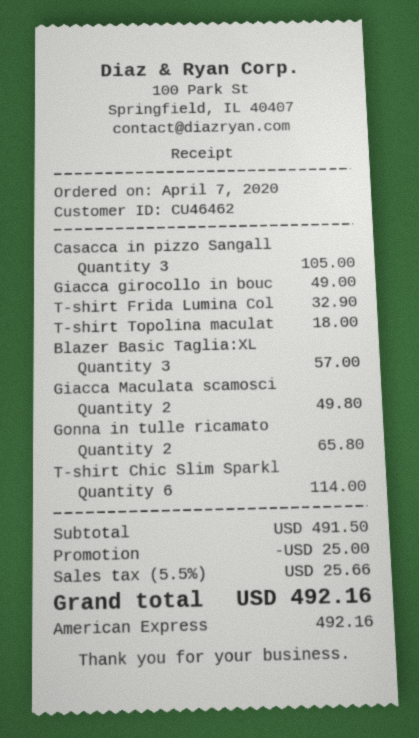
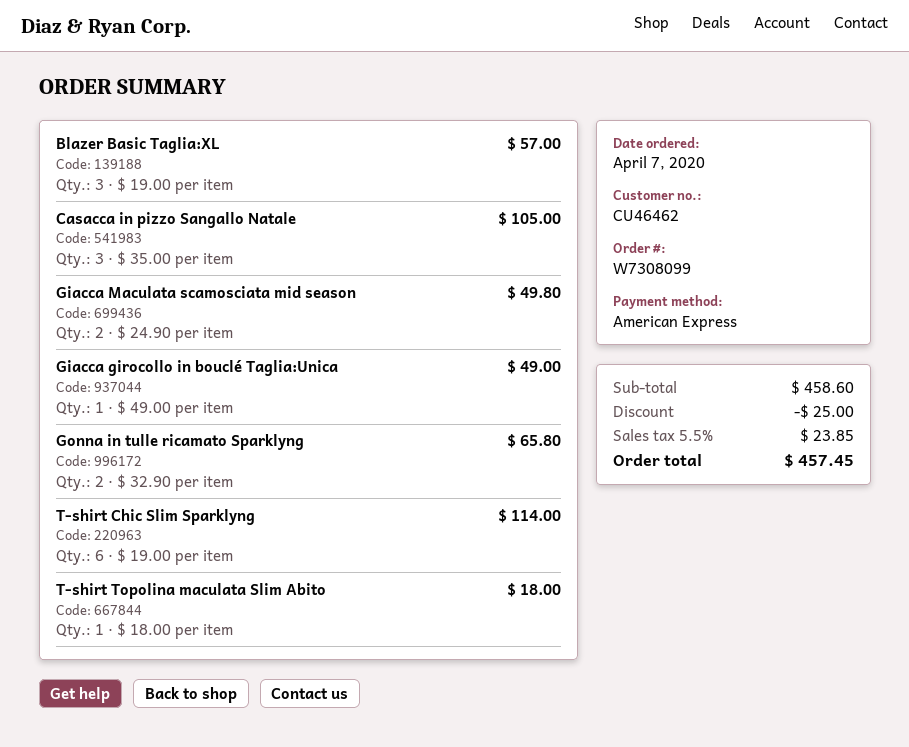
T-shirt Frida Lumina Col: 1 for 32.90 -> none
subtotal: 491.50 -> 458.60
tax: 5.5% = 25.66 -> 5.5% = 23.85
total: 492.16 -> 457.45

